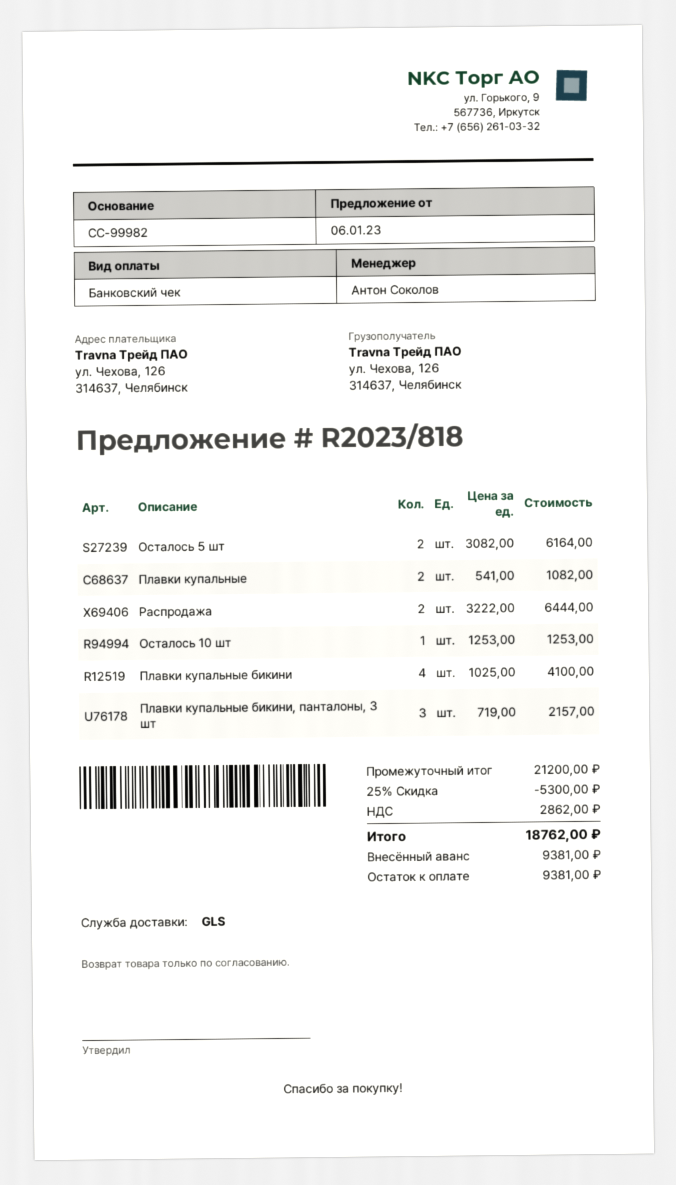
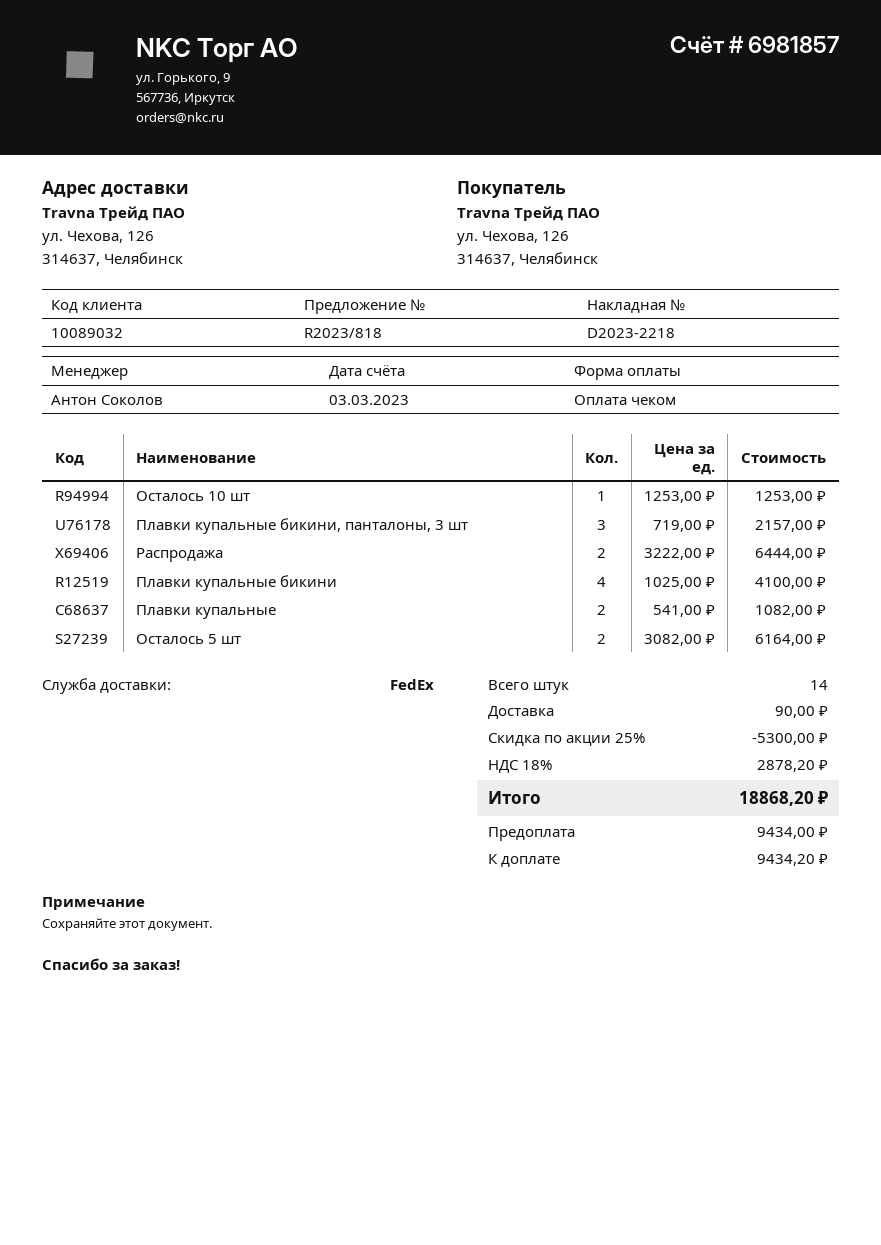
shipping method: GLS -> FedEx
shipping: none -> 90.00
tax: 2862.00 -> 2878.20
total: 18762.00 -> 18868.20
deposit: 9381.00 -> 9434.00
balance: 9381.00 -> 9434.20

